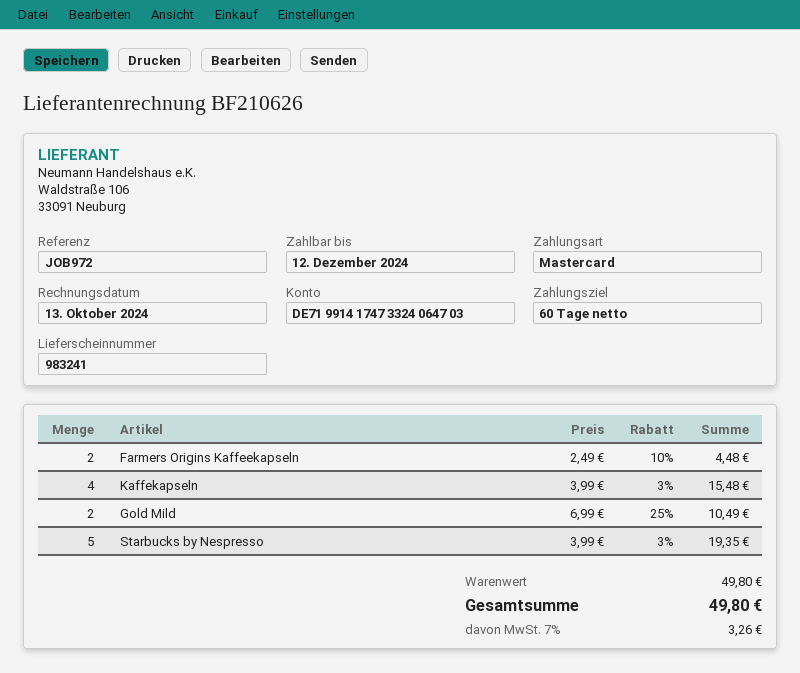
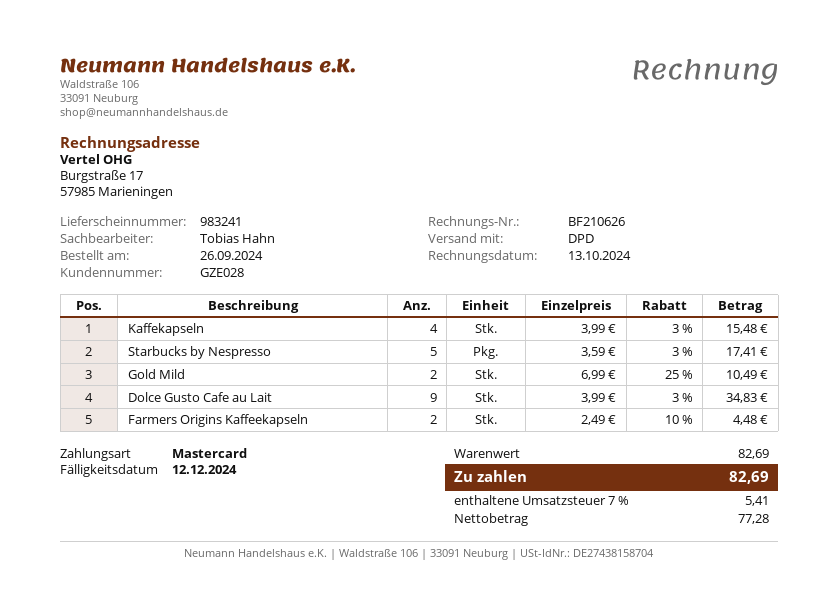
Starbucks by Nespresso: 5 x 3.99 - 3% = 19.35 -> 5 x 3.59 - 3% = 17.41
Dolce Gusto Cafe au Lait: none -> 9 x 3.99 - 3% = 34.83
subtotal: 49.80 -> 82.69
tax: 7% = 3.26 -> 7% = 5.41
total: 49.80 -> 82.69

